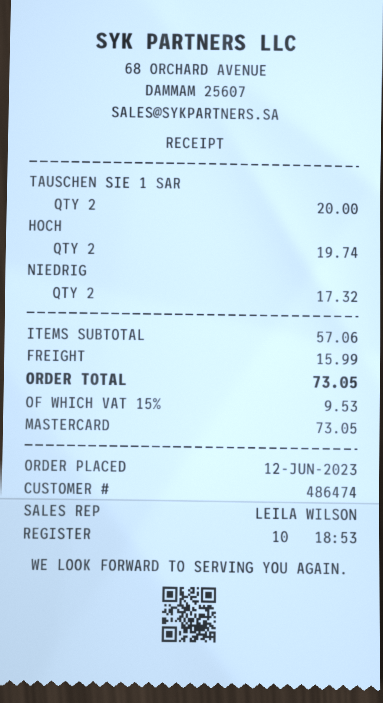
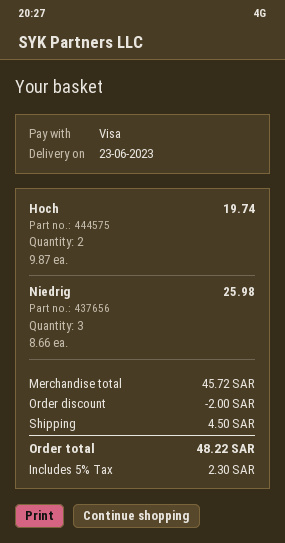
payment method: Mastercard -> Visa
TAUSCHEN SIE 1 SAR: 2 for 20.00 -> none
NIEDRIG: 2 for 17.32 -> 3 for 25.98
subtotal: 57.06 -> 45.72
discount: none -> 2.00
shipping: 15.99 -> 4.50
tax: 15% = 9.53 -> 5% = 2.30
total: 73.05 -> 48.22

